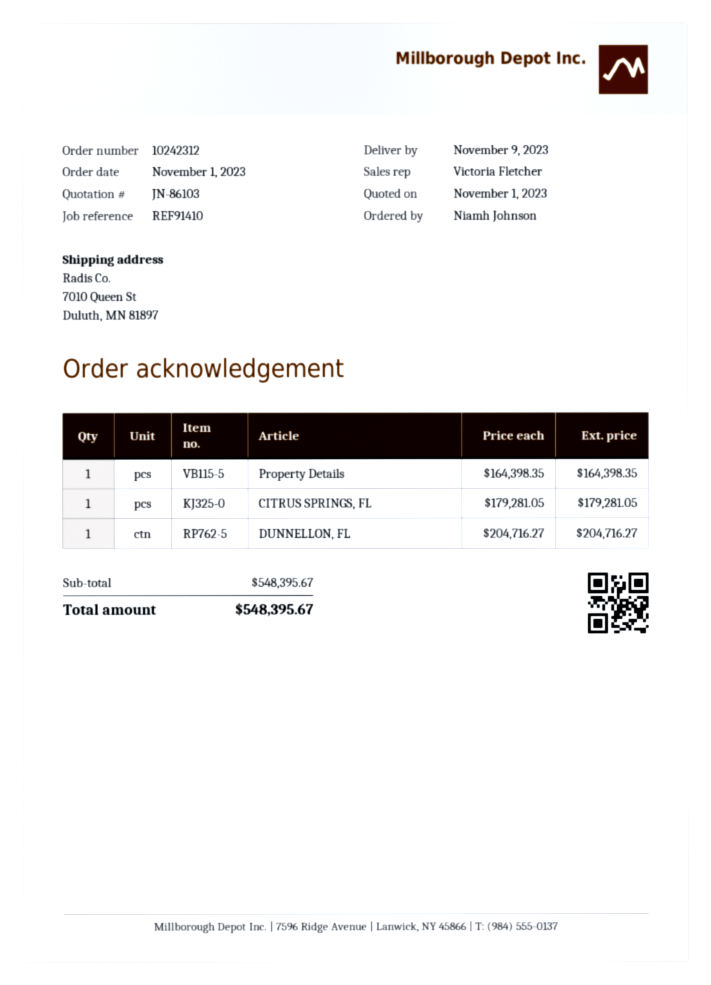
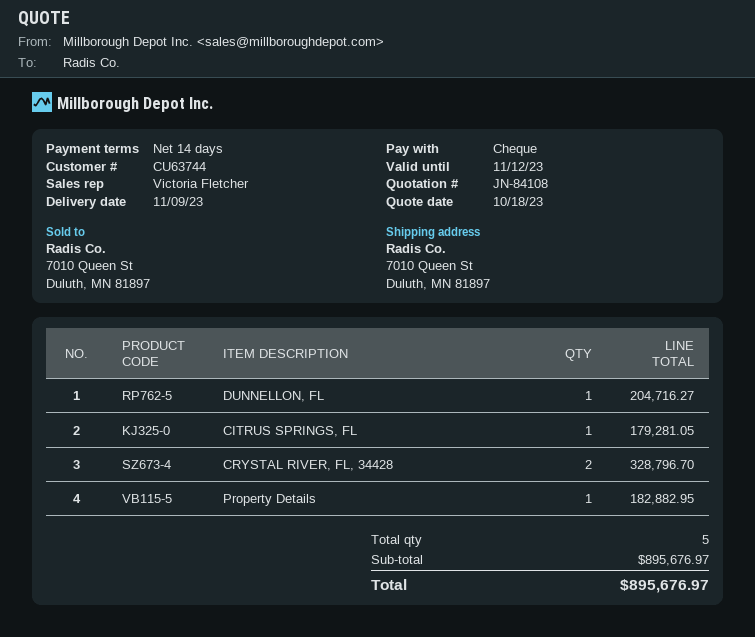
quote number: JN-86103 -> JN-84108
quote date: 2023-11-01 -> 2023-10-18
Property Details: 1 for 164398.35 -> 1 for 182882.95
CRYSTAL RIVER, FL, 34428: none -> 2 for 328796.70
subtotal: 548395.67 -> 895676.97
total: 548395.67 -> 895676.97

